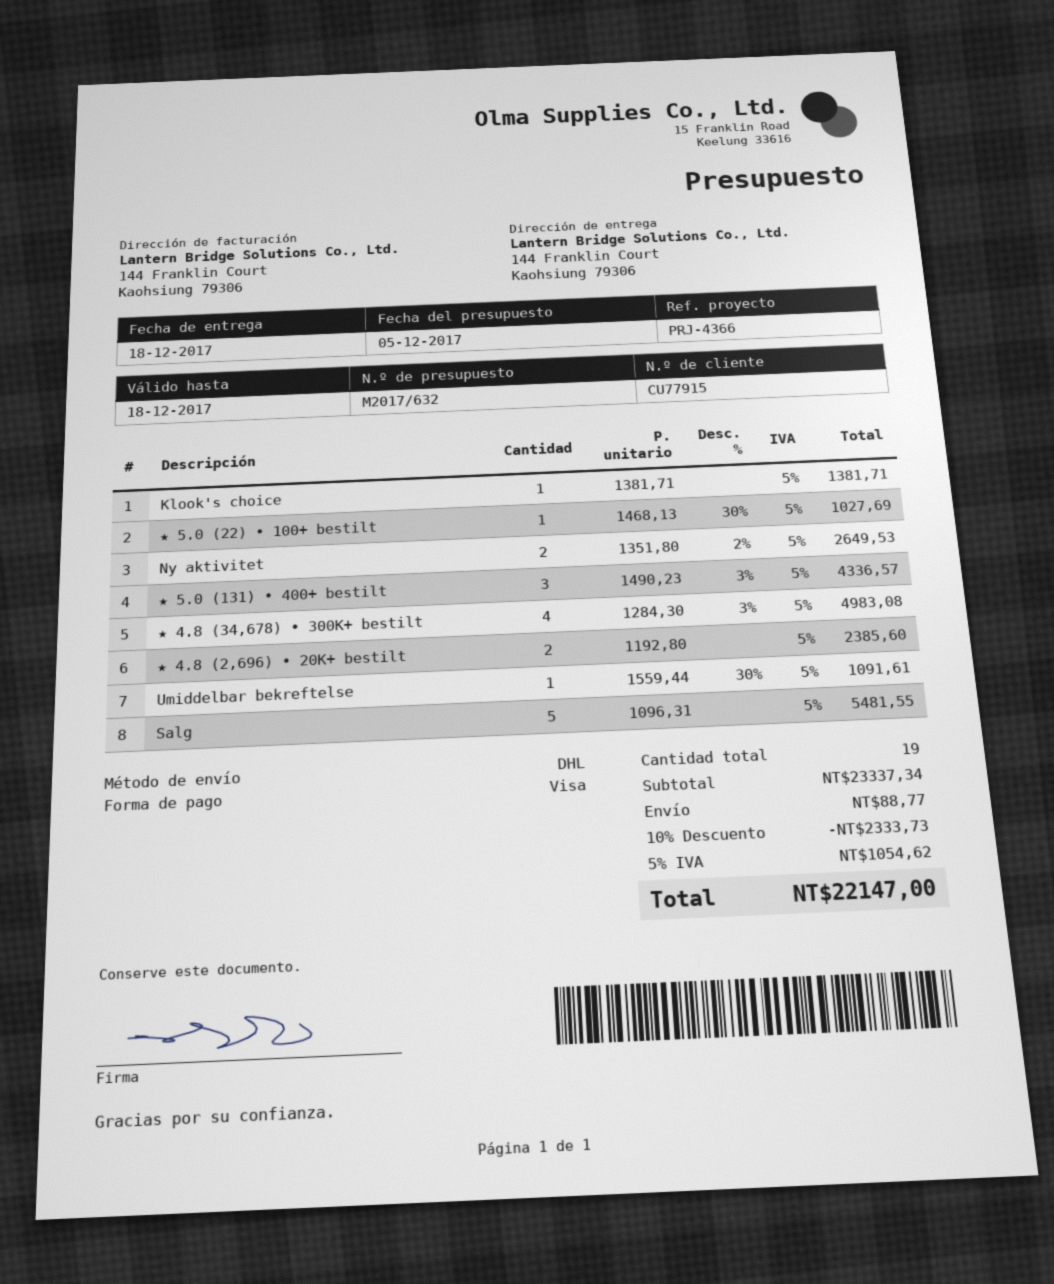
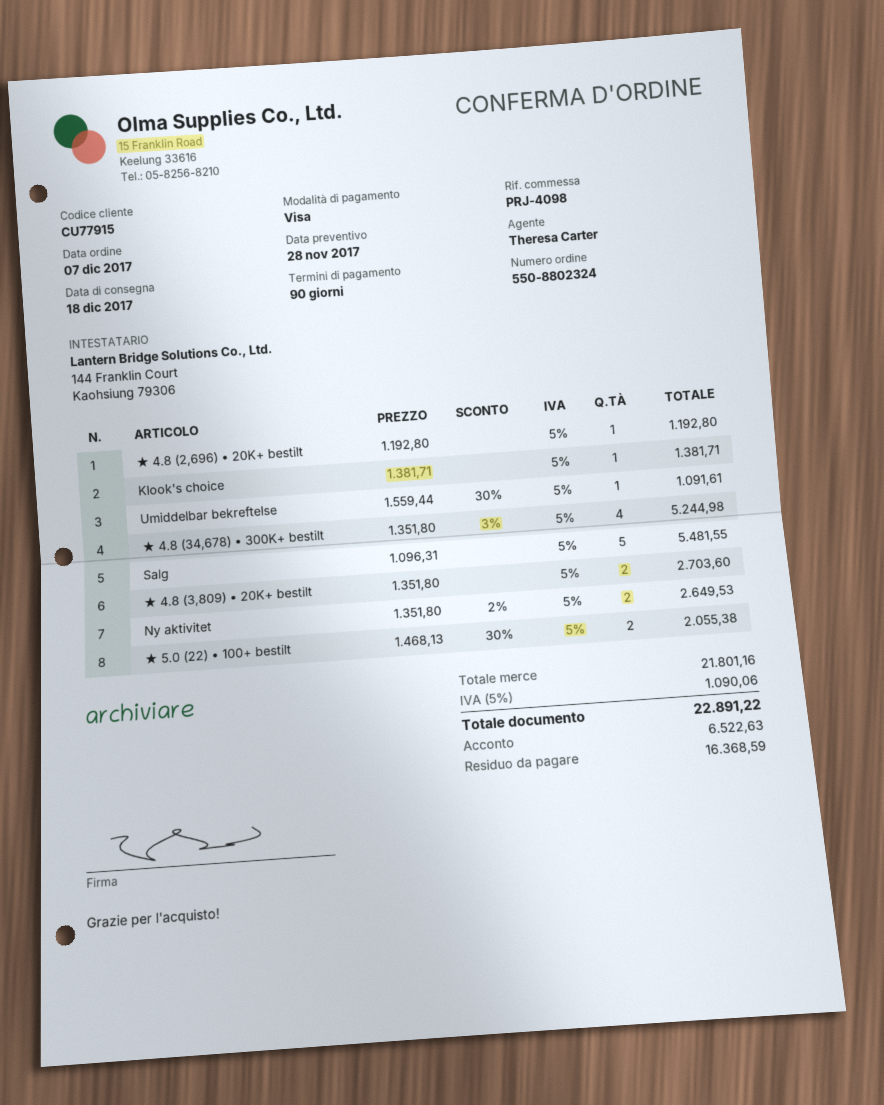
quote date: 2017-12-05 -> 2017-11-28
reference: PRJ-4366 -> PRJ-4098
★ 5.0 (22) • 100+ bestilt: 1 x 1468.13 - 30% = 1027.69 -> 2 x 1468.13 - 30% = 2055.38
★ 5.0 (131) • 400+ bestilt: 3 x 1490.23 - 3% = 4336.57 -> none
★ 4.8 (34,678) • 300K+ bestilt: 4 x 1284.30 - 3% = 4983.08 -> 4 x 1351.80 - 3% = 5244.98
★ 4.8 (2,696) • 20K+ bestilt: 2 x 1192.80 = 2385.60 -> 1 x 1192.80 = 1192.80
★ 4.8 (3,809) • 20K+ bestilt: none -> 2 x 1351.80 = 2703.60
subtotal: 23337.34 -> 21801.16
discount: 10% = 2333.73 -> none
shipping: 88.77 -> none
tax: 5% = 1054.62 -> 5% = 1090.06
total: 22147.00 -> 22891.22

